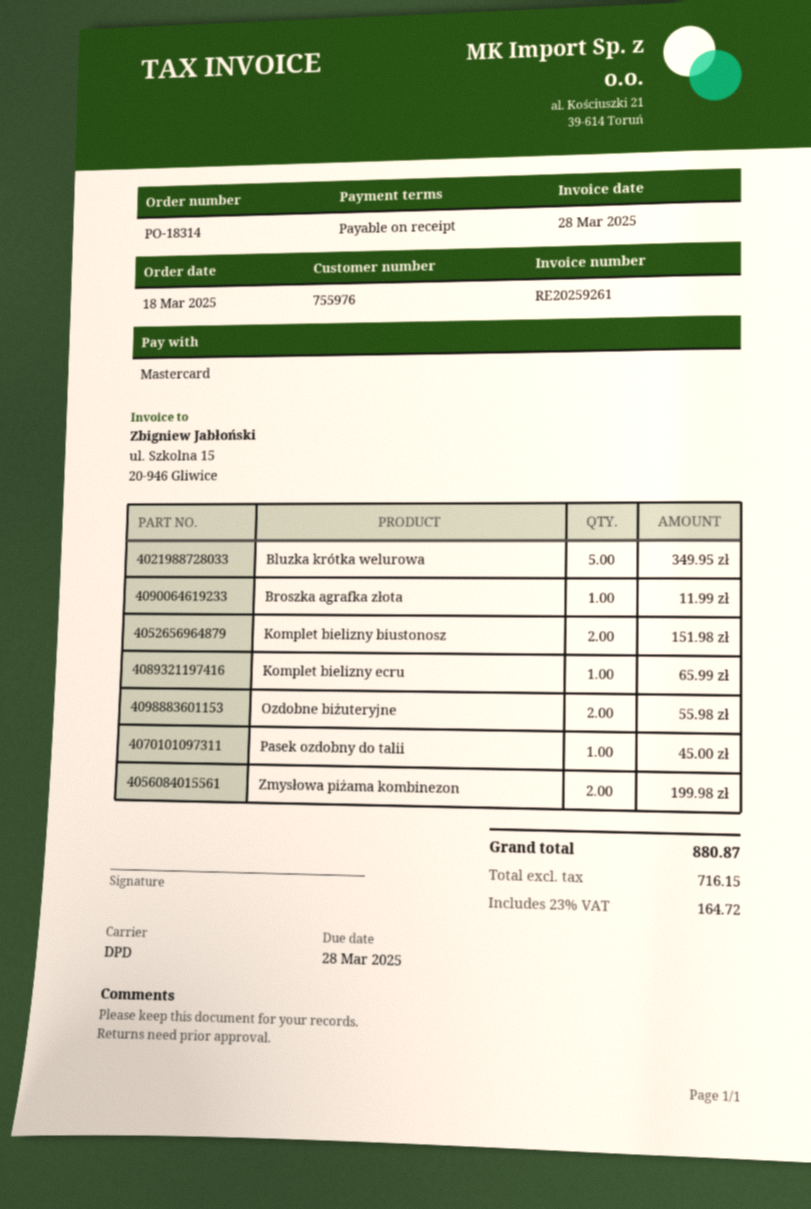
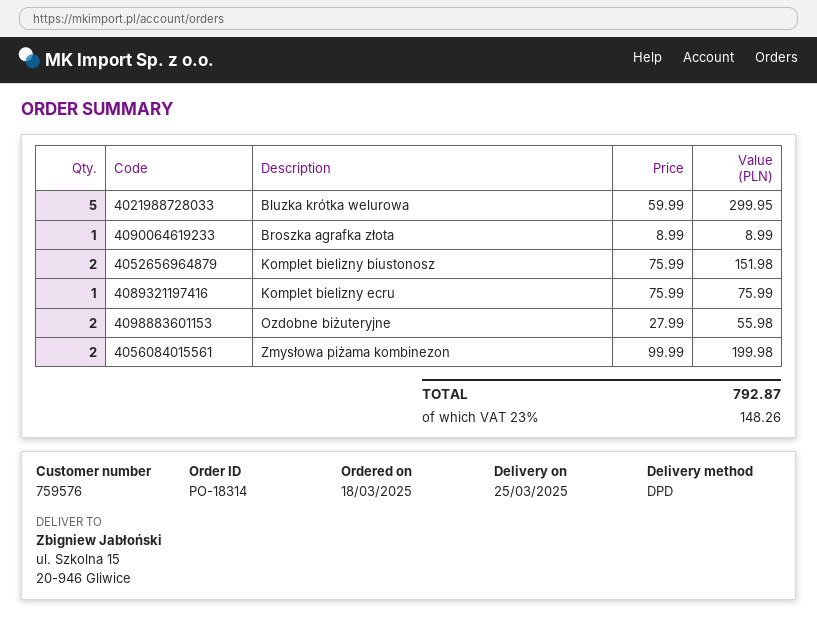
customer number: 755976 -> 759576
Bluzka krótka welurowa: 5 for 349.95 -> 5 for 299.95
Broszka agrafka złota: 1 for 11.99 -> 1 for 8.99
Komplet bielizny ecru: 1 for 65.99 -> 1 for 75.99
Pasek ozdobny do talii: 1 for 45.00 -> none
tax: 23% = 164.72 -> 23% = 148.26
total: 880.87 -> 792.87

